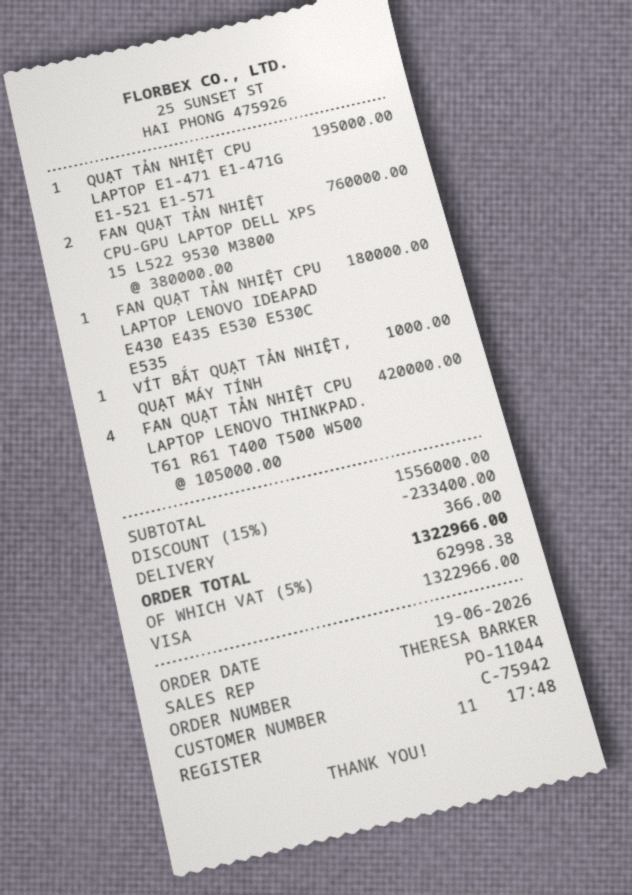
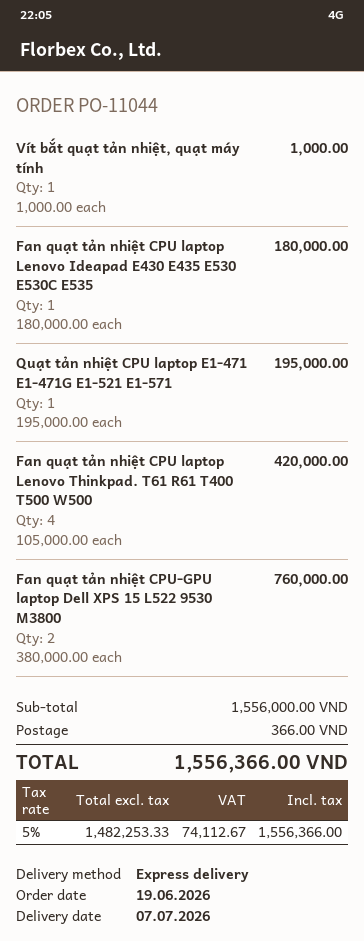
discount: 15% = 233400.00 -> none
tax: 5% = 62998.38 -> 5% = 74112.67
total: 1322966.00 -> 1556366.00

